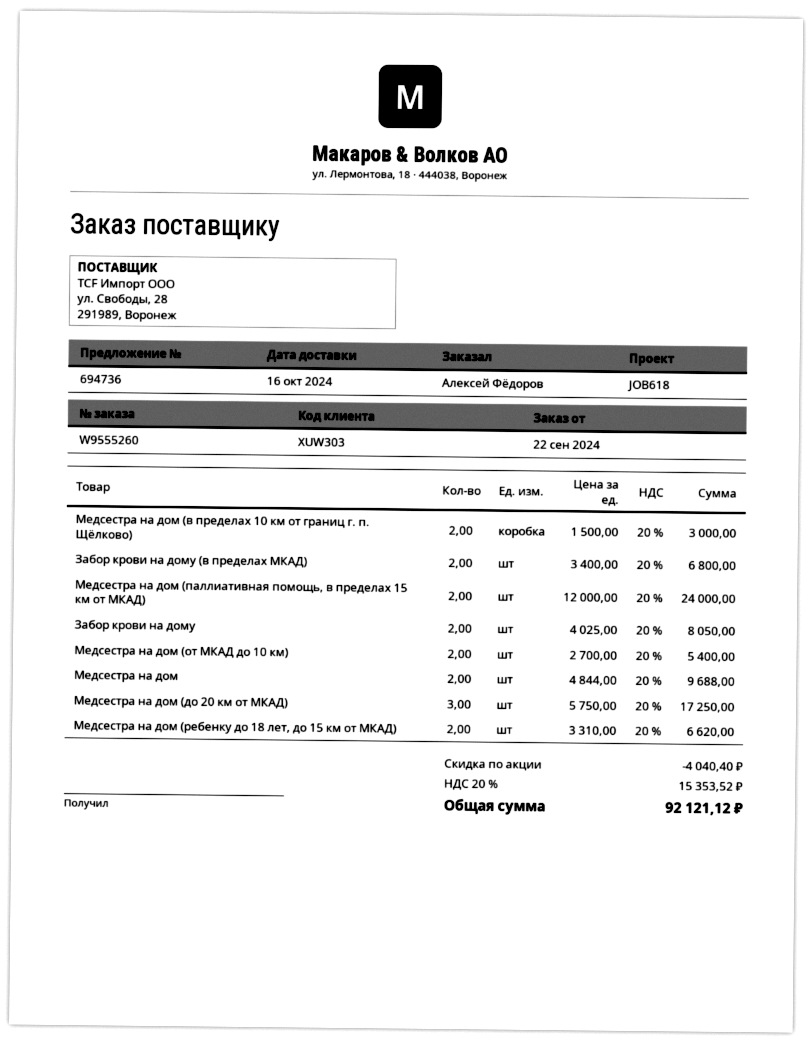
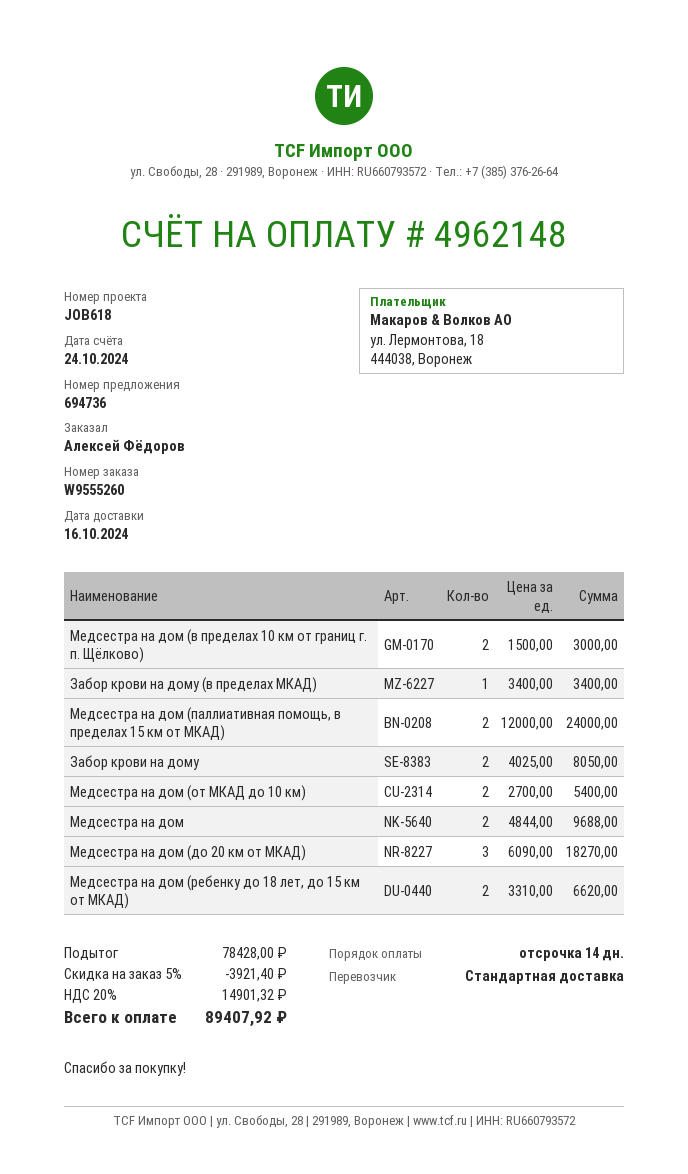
Забор крови на дому (в пределах МКАД): 2 x 3400.00 = 6800.00 -> 1 x 3400.00 = 3400.00
Медсестра на дом (до 20 км от МКАД): 3 x 5750.00 = 17250.00 -> 3 x 6090.00 = 18270.00
discount: 4040.40 -> 3921.40
tax: 20% = 15353.52 -> 20% = 14901.32
total: 92121.12 -> 89407.92

